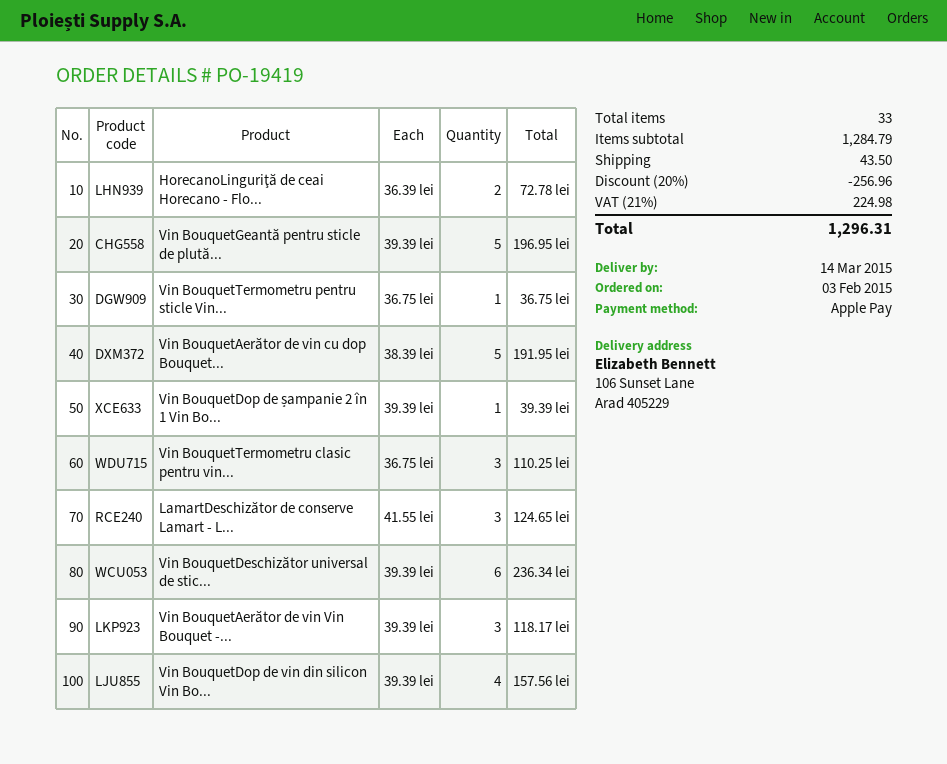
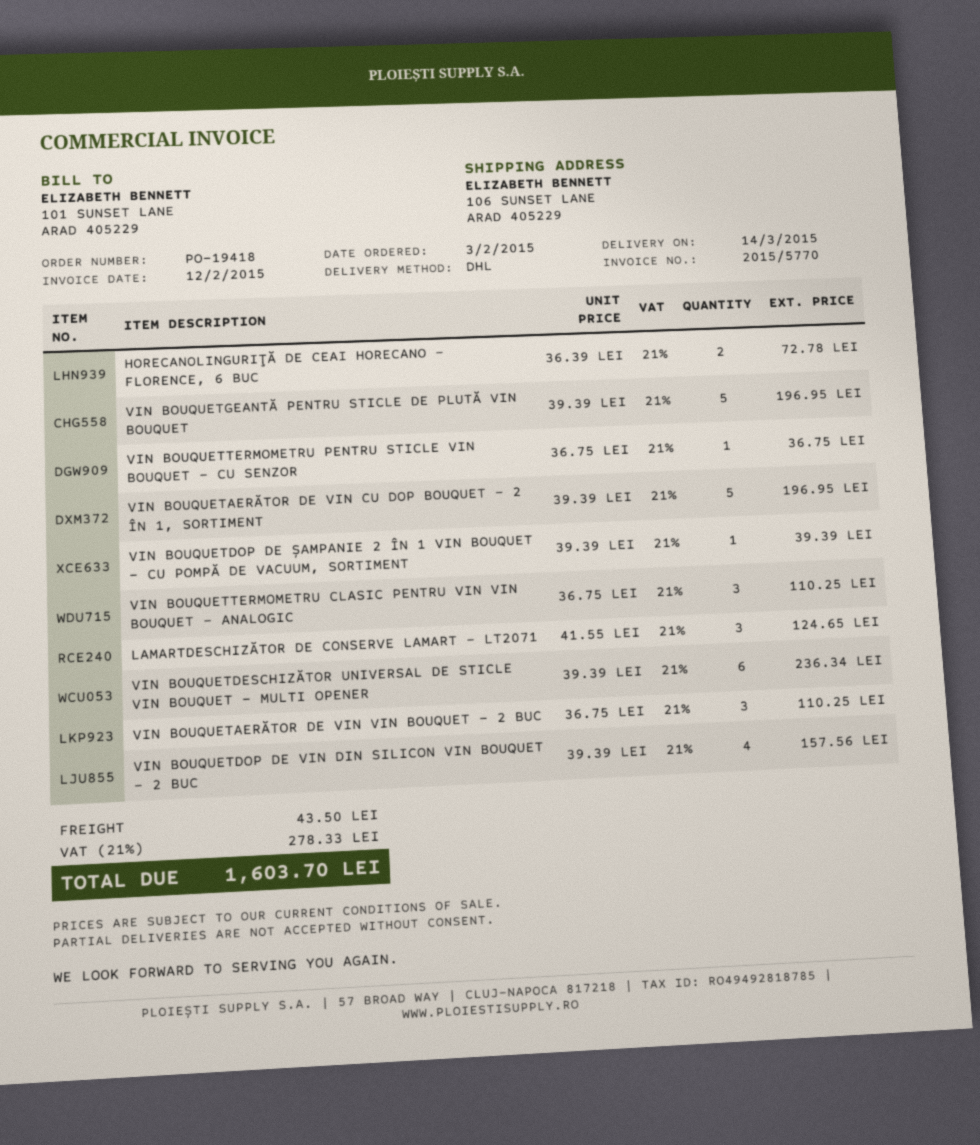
order number: PO-19419 -> PO-19418
Vin BouquetAerător de vin cu dop Bouquet...: 5 x 38.39 = 191.95 -> 5 x 39.39 = 196.95
Vin BouquetAerător de vin Vin Bouquet -...: 3 x 39.39 = 118.17 -> 3 x 36.75 = 110.25
discount: 20% = 256.96 -> none
tax: 21% = 224.98 -> 21% = 278.33
total: 1296.31 -> 1603.70

